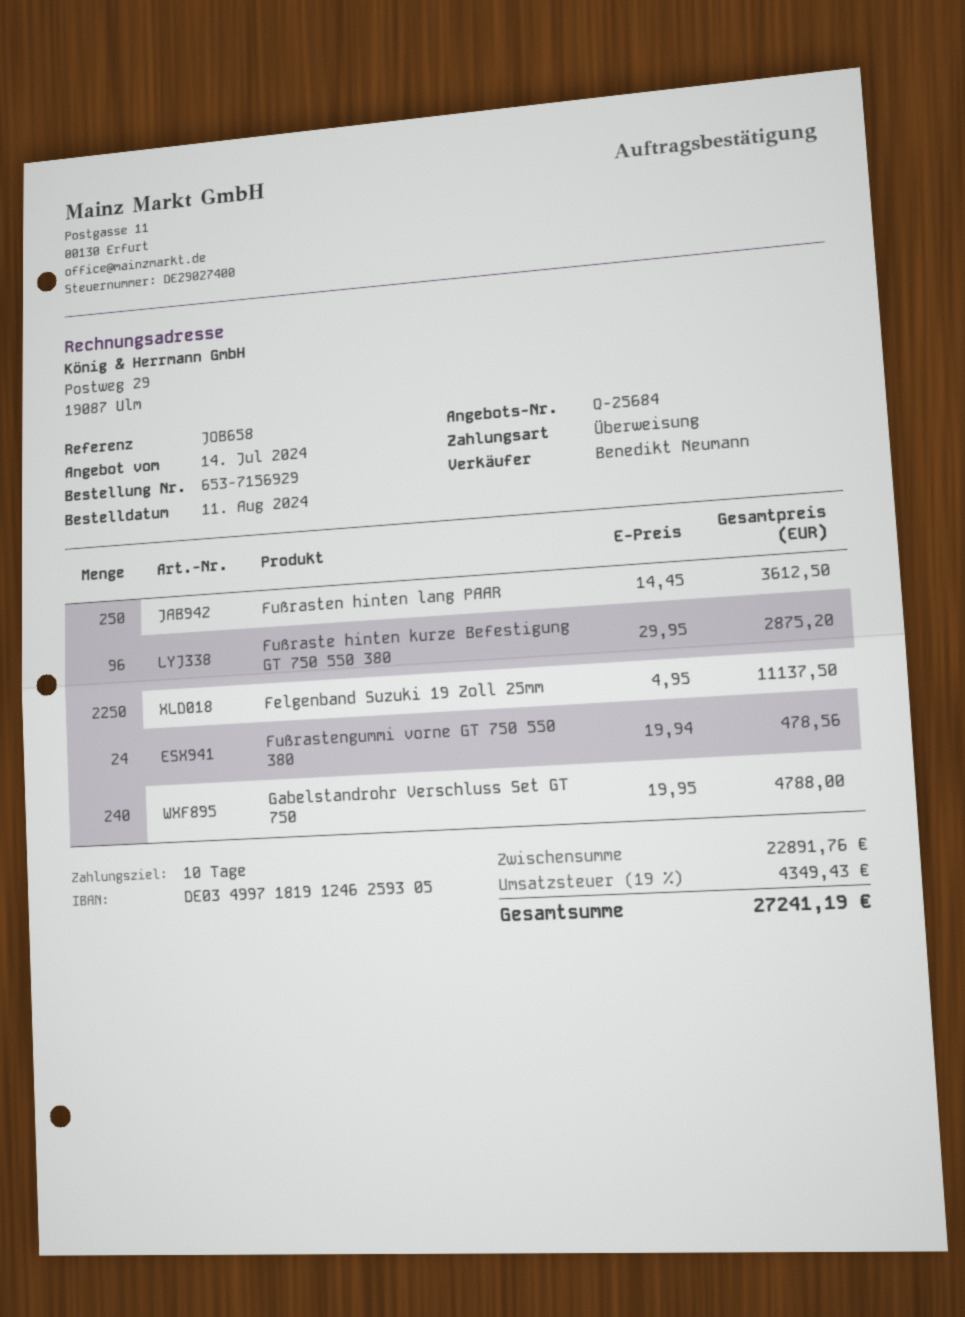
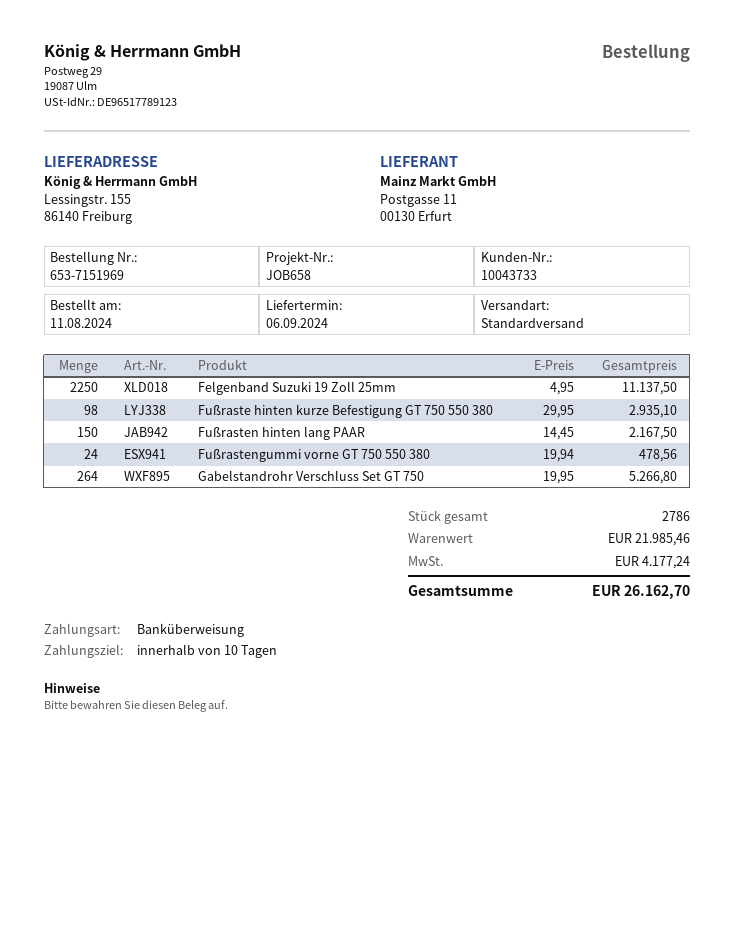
order number: 653-7156929 -> 653-7151969
Fußrasten hinten lang PAAR: 250 x 14.45 = 3612.50 -> 150 x 14.45 = 2167.50
Fußraste hinten kurze Befestigung GT 750 550 380: 96 x 29.95 = 2875.20 -> 98 x 29.95 = 2935.10
Gabelstandrohr Verschluss Set GT 750: 240 x 19.95 = 4788.00 -> 264 x 19.95 = 5266.80
subtotal: 22891.76 -> 21985.46
tax: 4349.43 -> 4177.24
total: 27241.19 -> 26162.70

